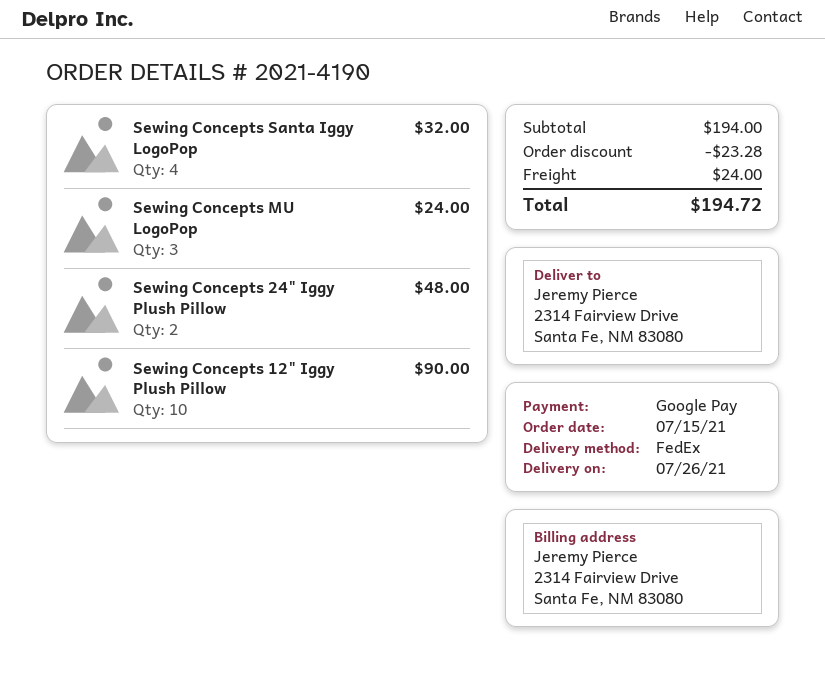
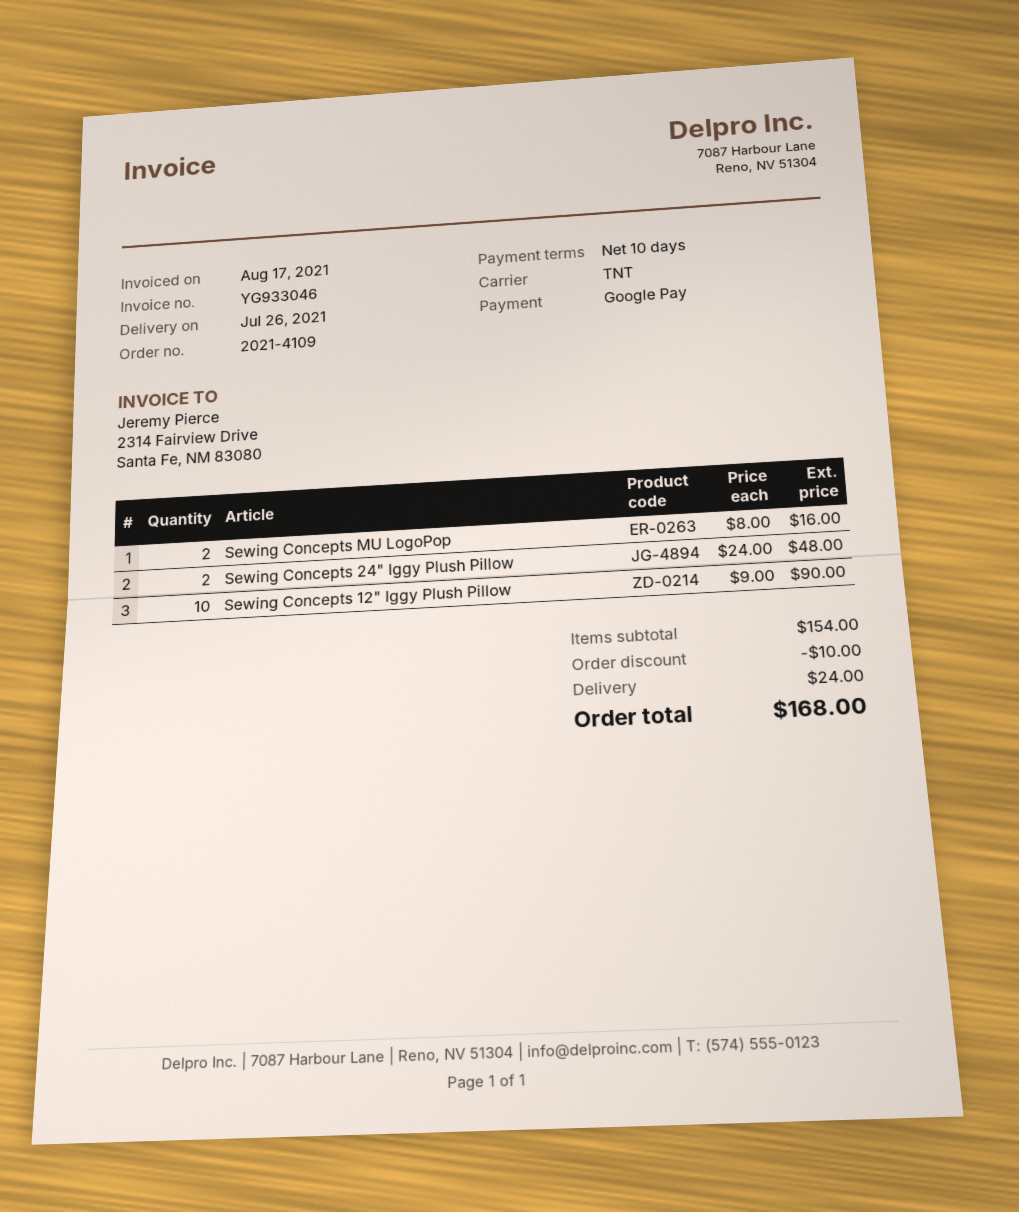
order number: 2021-4190 -> 2021-4109
shipping method: FedEx -> TNT
Sewing Concepts Santa Iggy LogoPop: 4 for 32.00 -> none
Sewing Concepts MU LogoPop: 3 for 24.00 -> 2 for 16.00
subtotal: 194.00 -> 154.00
discount: 23.28 -> 10.00
total: 194.72 -> 168.00

